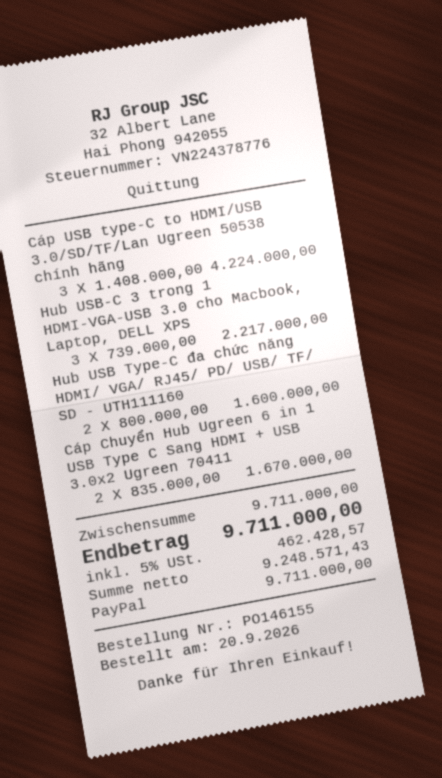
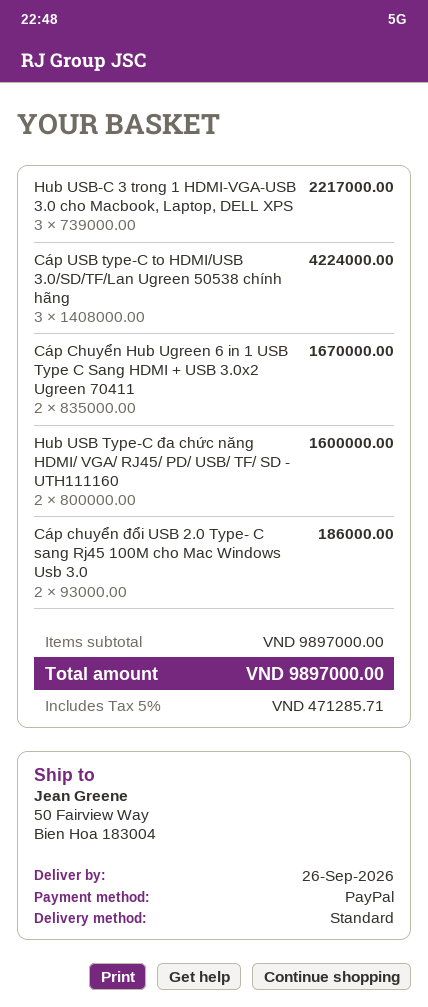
Cáp chuyển đổi USB 2.0 Type- C sang Rj45 100M cho Mac Windows Usb 3.0: none -> 2 x 93000.00 = 186000.00
subtotal: 9711000.00 -> 9897000.00
tax: 5% = 462428.57 -> 5% = 471285.71
total: 9711000.00 -> 9897000.00

